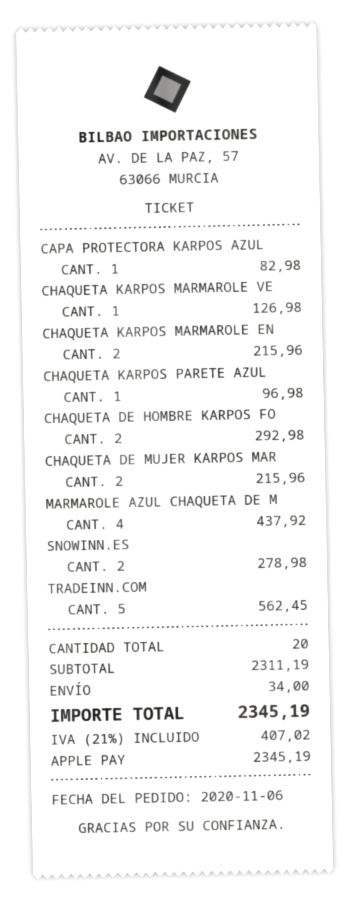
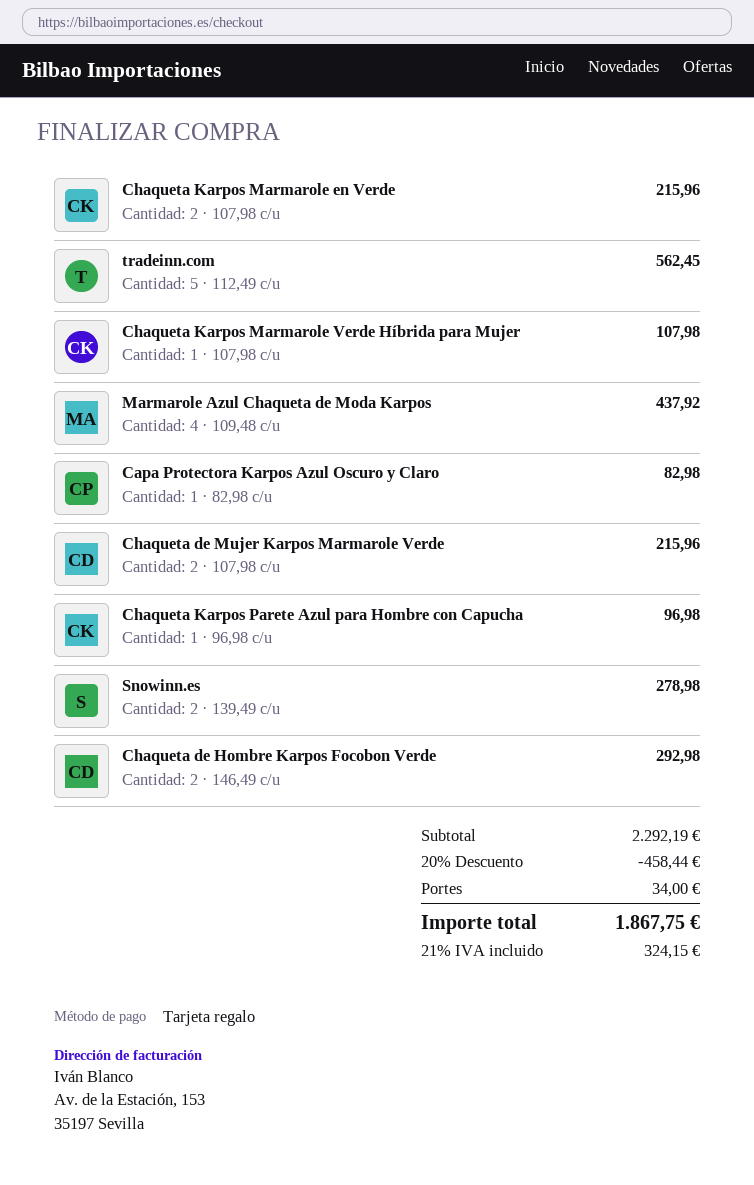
payment method: Apple Pay -> gift card
CHAQUETA KARPOS MARMAROLE VE: 1 for 126.98 -> 1 for 107.98
subtotal: 2311.19 -> 2292.19
discount: none -> 20% = 458.44
tax: 21% = 407.02 -> 21% = 324.15
total: 2345.19 -> 1867.75

